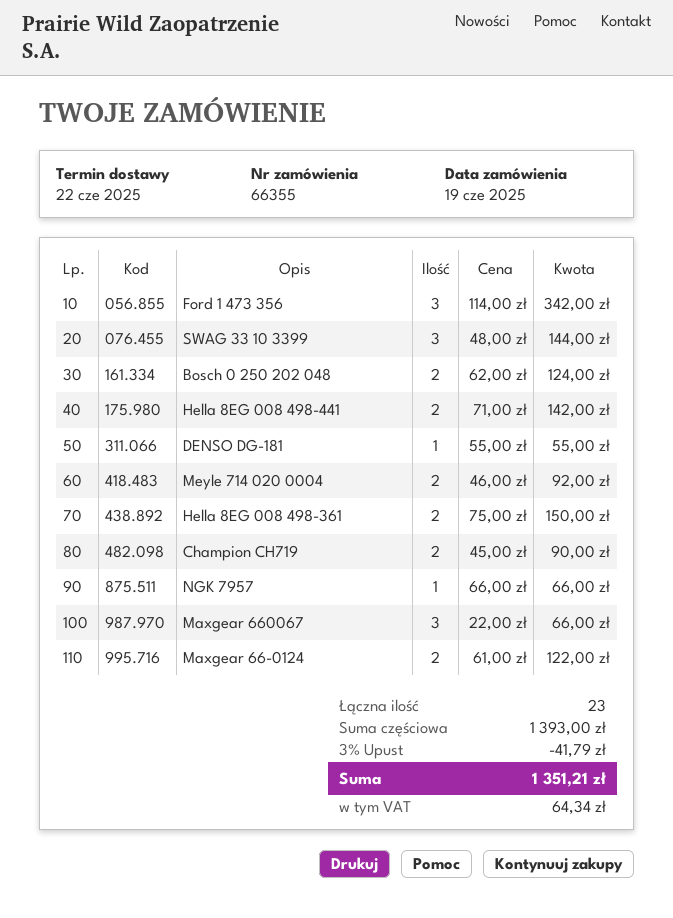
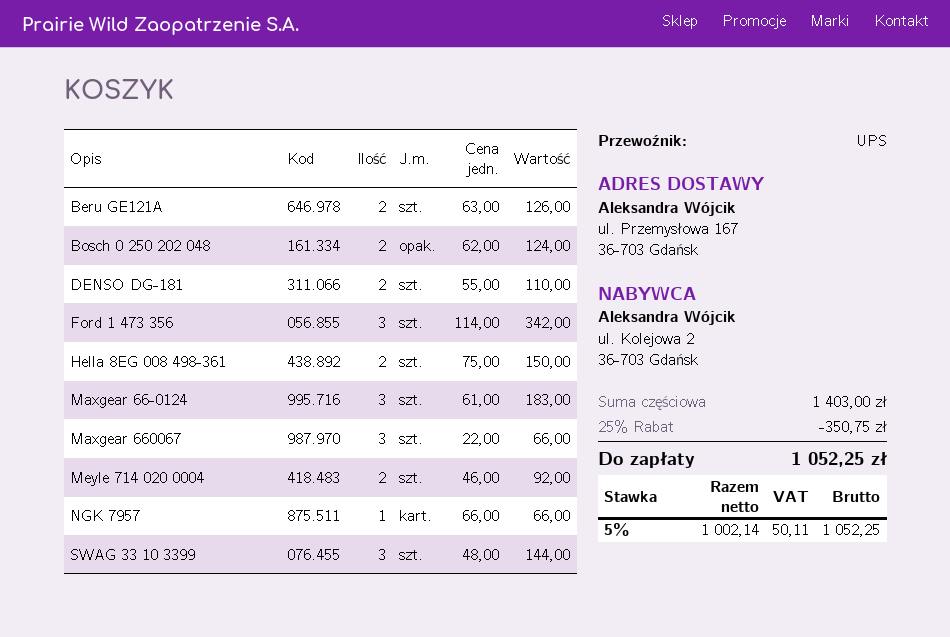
Hella 8EG 008 498-441: 2 x 71.00 = 142.00 -> none
DENSO DG-181: 1 x 55.00 = 55.00 -> 2 x 55.00 = 110.00
Champion CH719: 2 x 45.00 = 90.00 -> none
Maxgear 66-0124: 2 x 61.00 = 122.00 -> 3 x 61.00 = 183.00
Beru GE121A: none -> 2 x 63.00 = 126.00
subtotal: 1393.00 -> 1403.00
discount: 3% = 41.79 -> 25% = 350.75
tax: 64.34 -> 50.11
total: 1351.21 -> 1052.25

